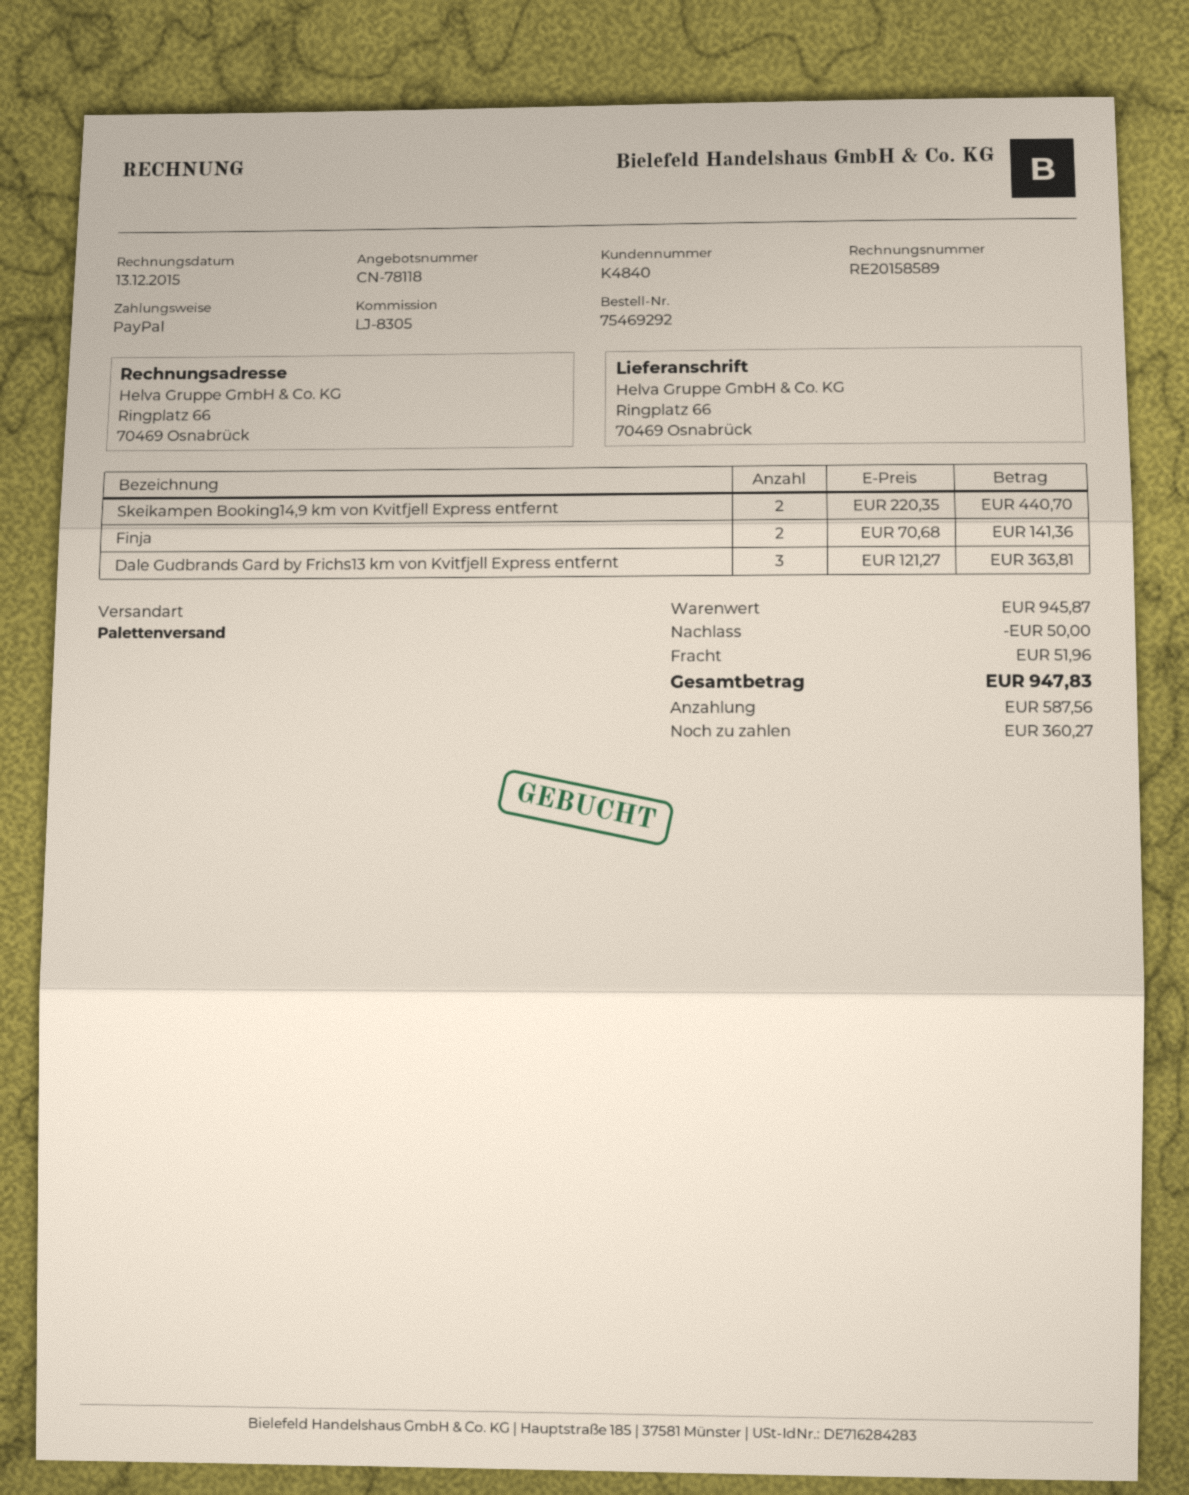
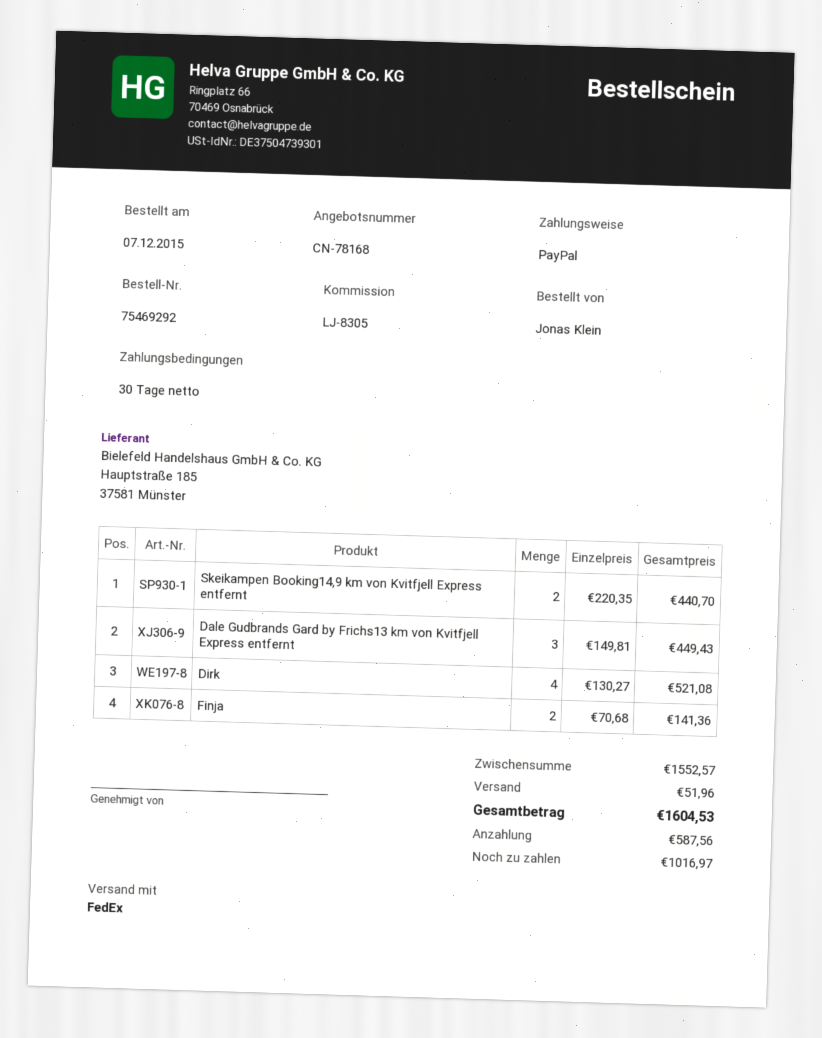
quote number: CN-78118 -> CN-78168
shipping method: pallet freight -> FedEx
Dale Gudbrands Gard by Frichs13 km von Kvitfjell Express entfernt: 3 x 121.27 = 363.81 -> 3 x 149.81 = 449.43
Dirk: none -> 4 x 130.27 = 521.08
subtotal: 945.87 -> 1552.57
discount: 50.00 -> none
total: 947.83 -> 1604.53
balance: 360.27 -> 1016.97

